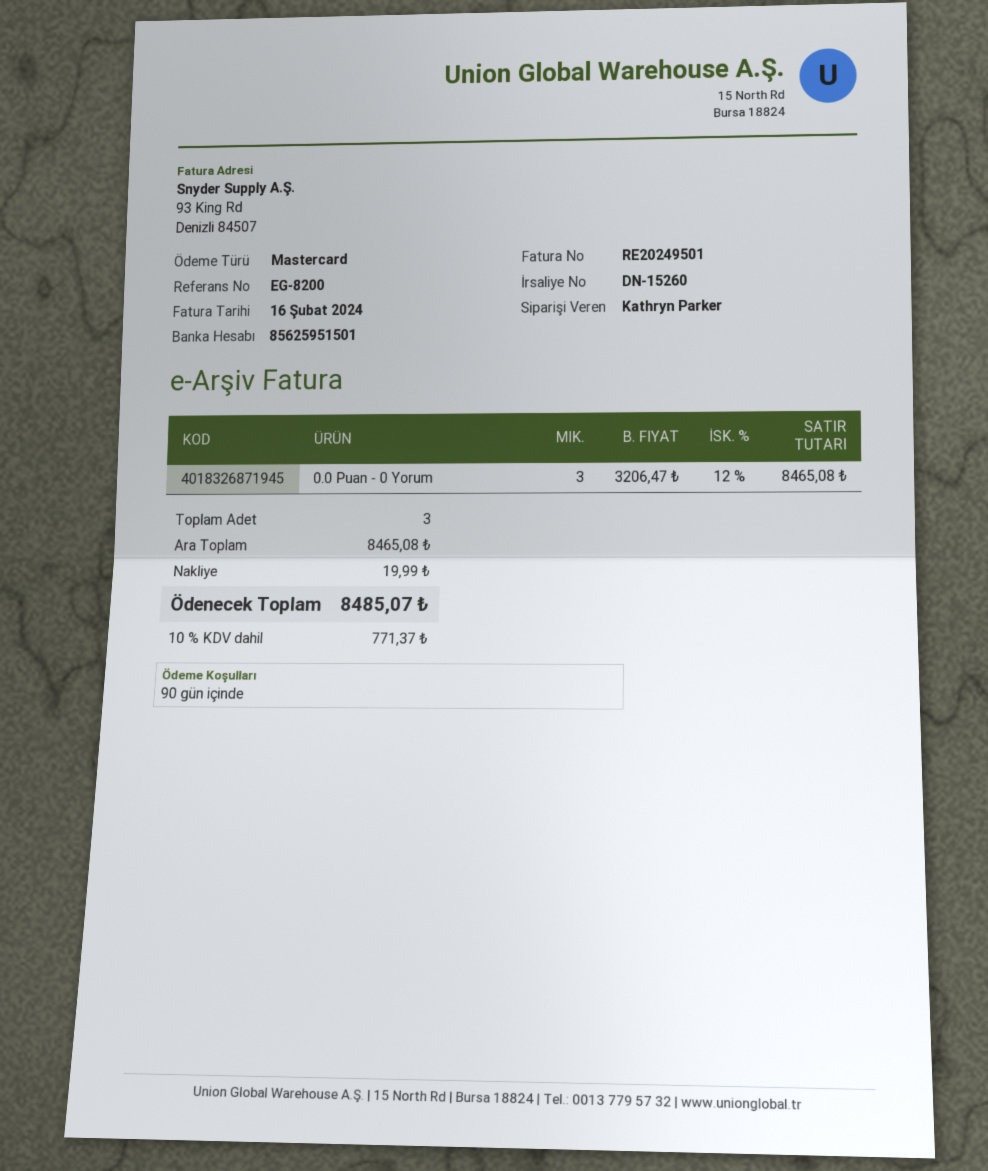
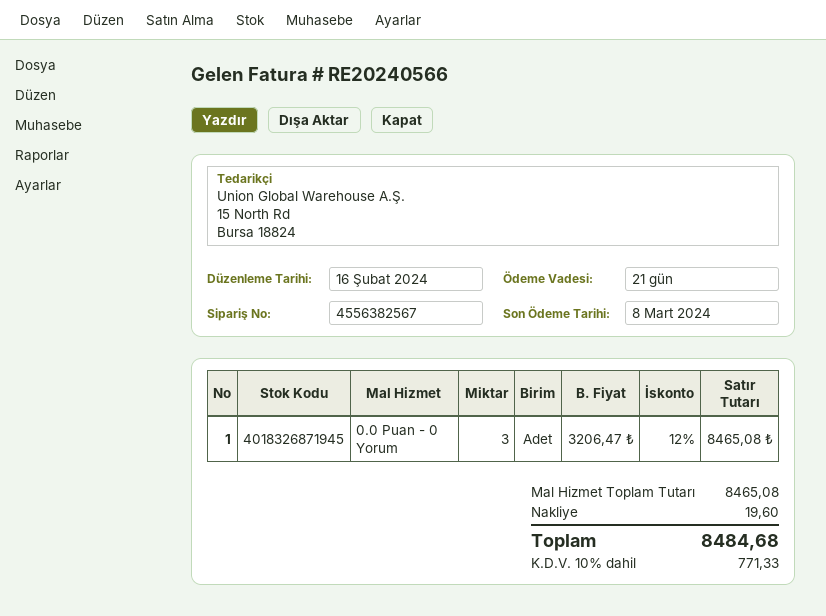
invoice number: RE20249501 -> RE20240566
payment terms: 90 days -> 21 days
shipping: 19.99 -> 19.60
tax: 10% = 771.37 -> 10% = 771.33
total: 8485.07 -> 8484.68

